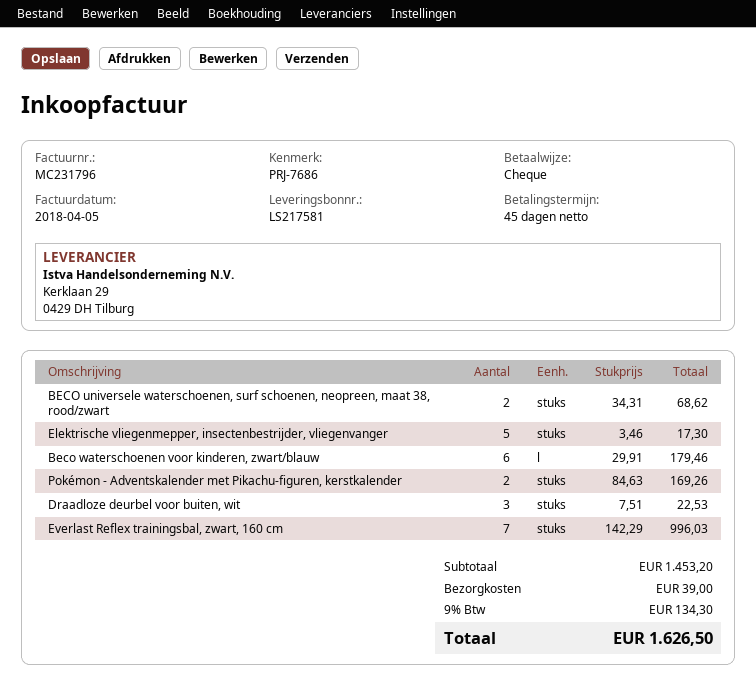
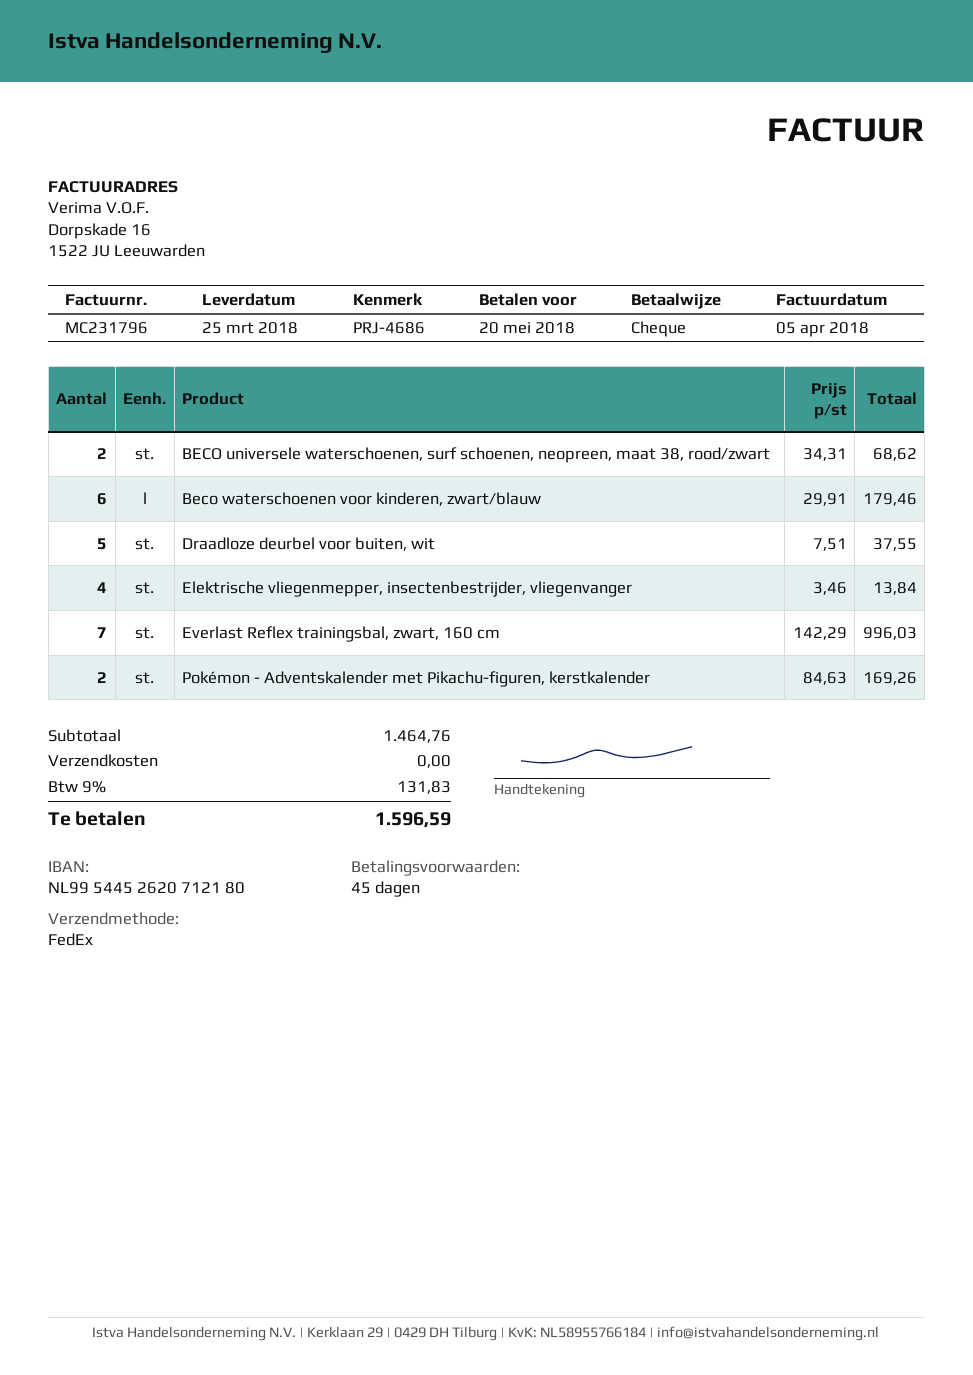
reference: PRJ-7686 -> PRJ-4686
Elektrische vliegenmepper, insectenbestrijder, vliegenvanger: 5 x 3.46 = 17.30 -> 4 x 3.46 = 13.84
Draadloze deurbel voor buiten, wit: 3 x 7.51 = 22.53 -> 5 x 7.51 = 37.55
subtotal: 1453.20 -> 1464.76
shipping: 39.00 -> 0.00
tax: 9% = 134.30 -> 9% = 131.83
total: 1626.50 -> 1596.59

